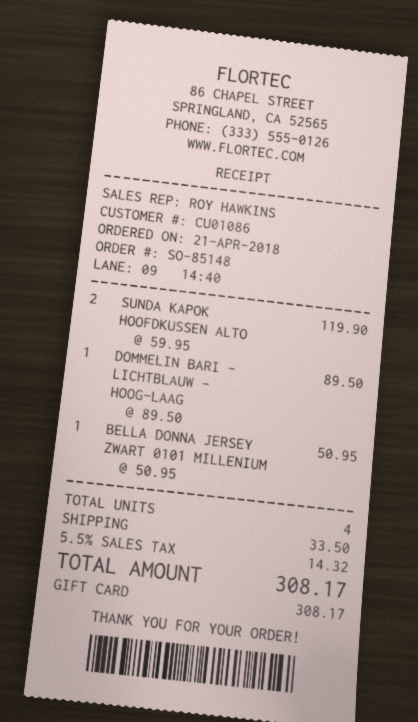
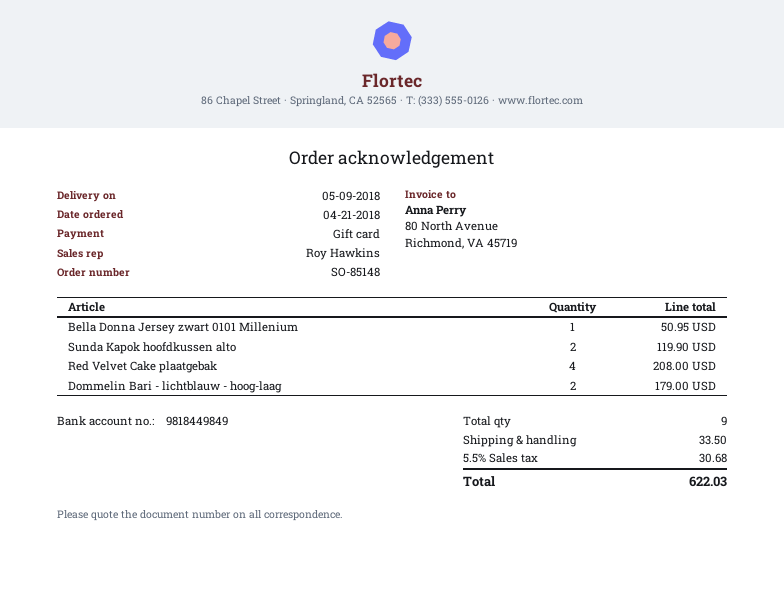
DOMMELIN BARI - LICHTBLAUW - HOOG-LAAG: 1 for 89.50 -> 2 for 179.00
Red Velvet Cake plaatgebak: none -> 4 for 208.00
total quantity: 4 -> 9
tax: 5.5% = 14.32 -> 5.5% = 30.68
total: 308.17 -> 622.03

